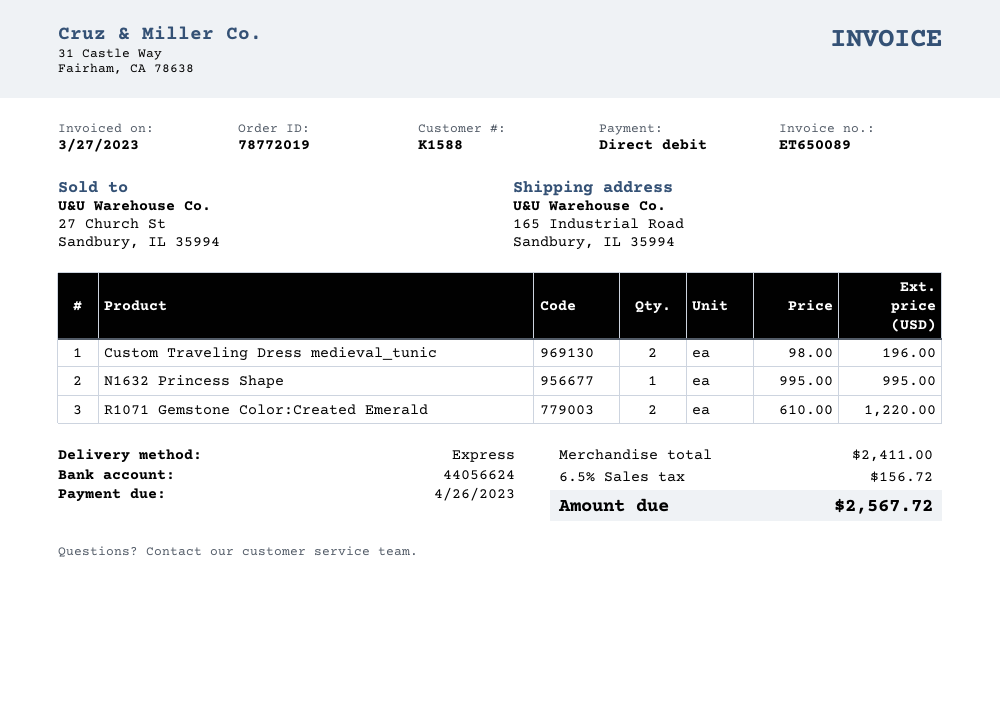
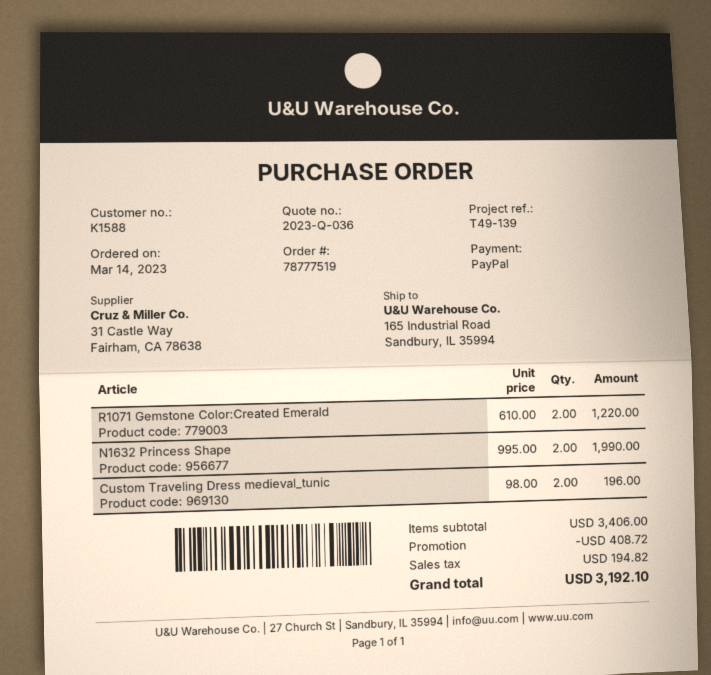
order number: 78772019 -> 78777519
payment method: direct debit -> PayPal
N1632 Princess Shape: 1 x 995.00 = 995.00 -> 2 x 995.00 = 1990.00
subtotal: 2411.00 -> 3406.00
discount: none -> 408.72
tax: 156.72 -> 194.82
total: 2567.72 -> 3192.10

